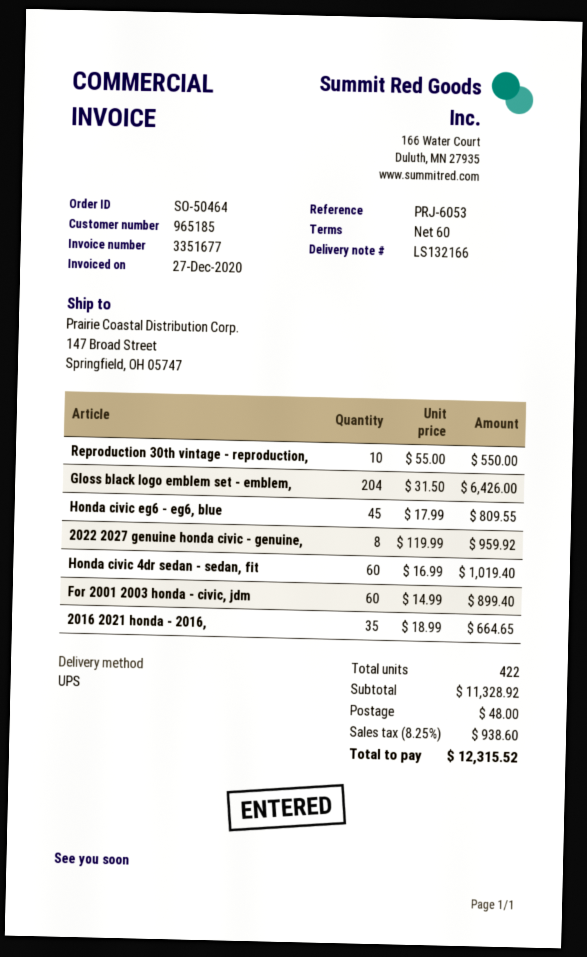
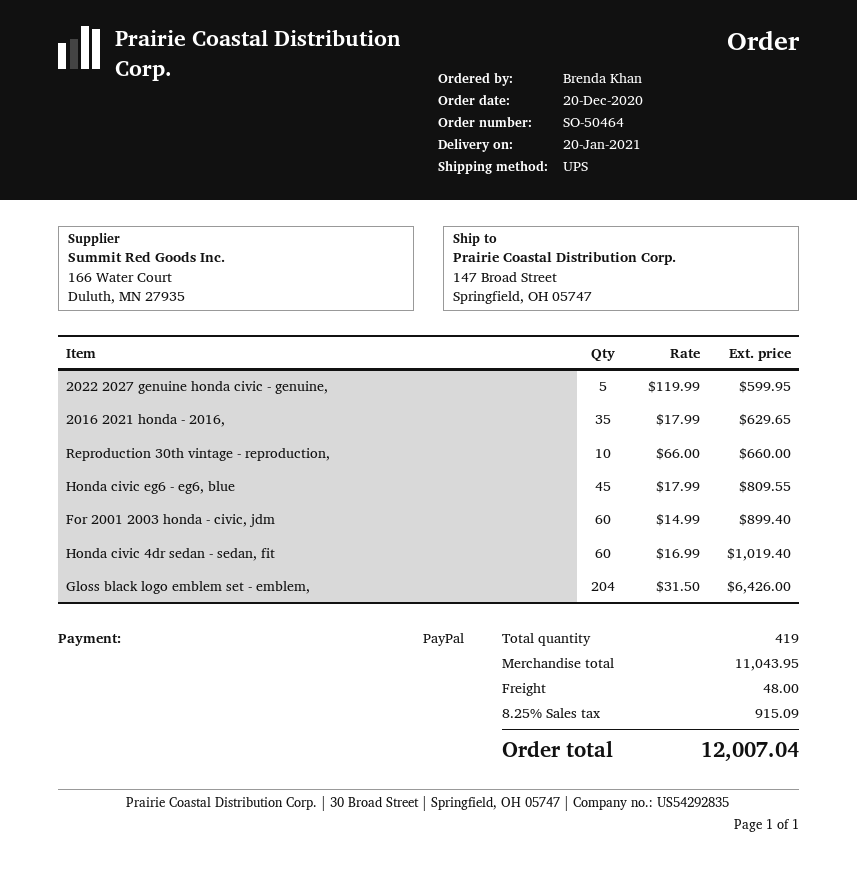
Reproduction 30th vintage - reproduction,: 10 x 55.00 = 550.00 -> 10 x 66.00 = 660.00
2022 2027 genuine honda civic - genuine,: 8 x 119.99 = 959.92 -> 5 x 119.99 = 599.95
2016 2021 honda - 2016,: 35 x 18.99 = 664.65 -> 35 x 17.99 = 629.65
total quantity: 422 -> 419
subtotal: 11328.92 -> 11043.95
tax: 8.25% = 938.60 -> 8.25% = 915.09
total: 12315.52 -> 12007.04

